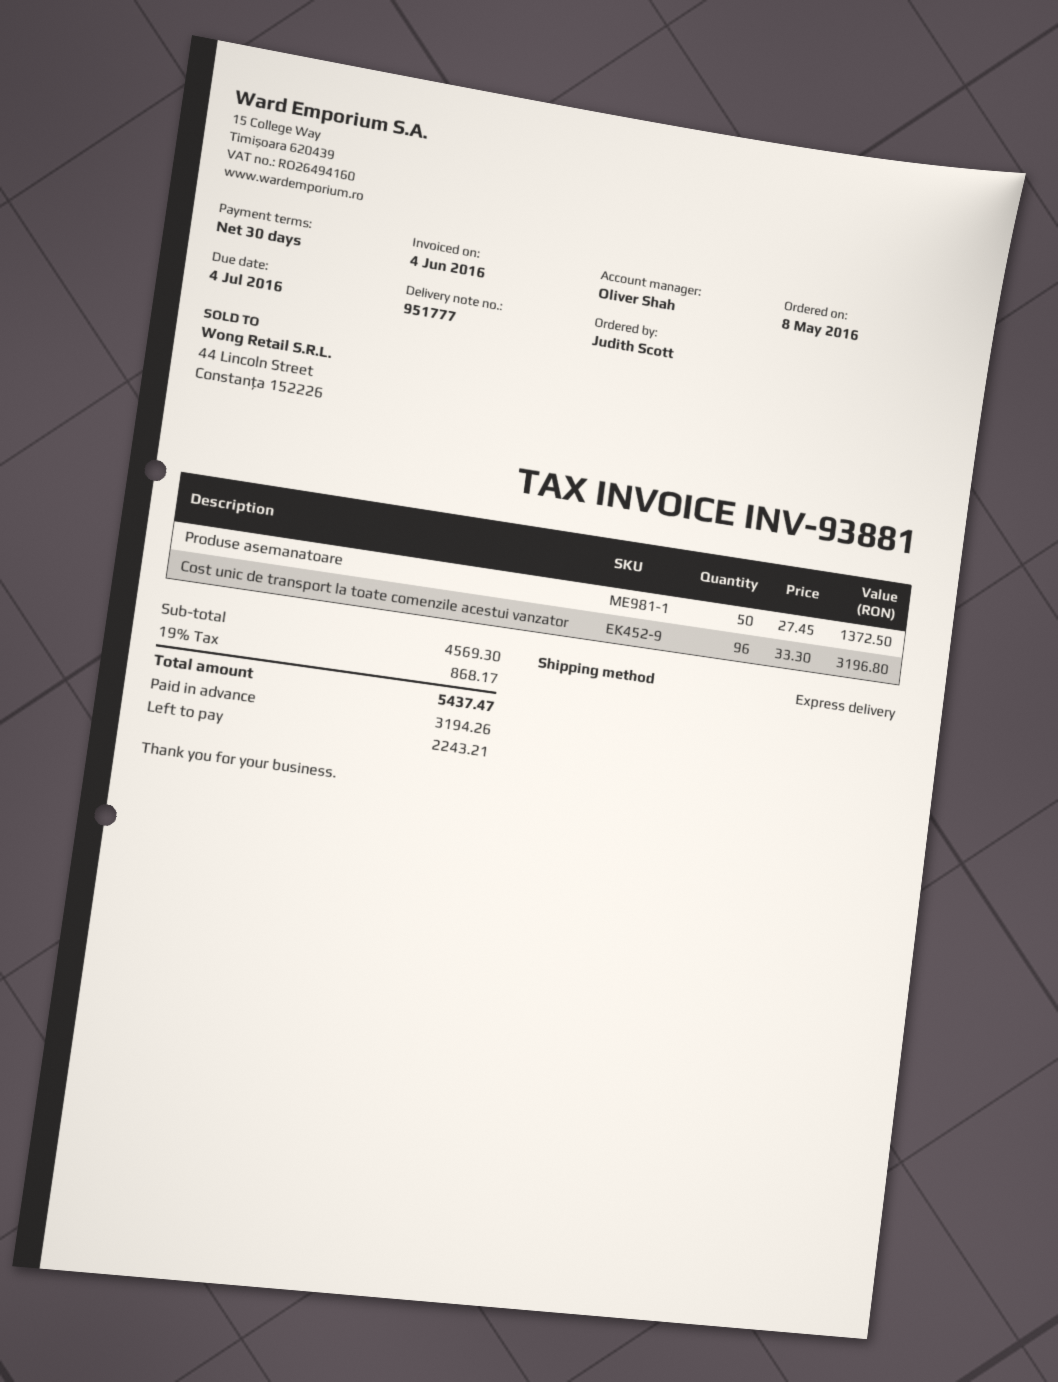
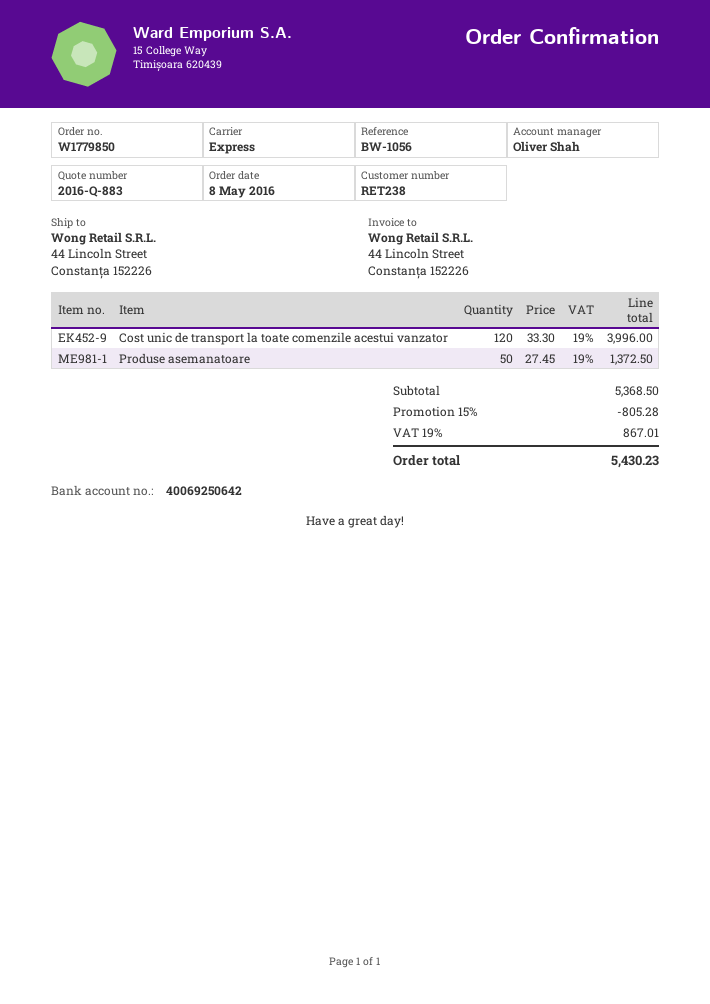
Cost unic de transport la toate comenzile acestui vanzator: 96 x 33.30 = 3196.80 -> 120 x 33.30 = 3996.00
subtotal: 4569.30 -> 5368.50
discount: none -> 15% = 805.28
tax: 19% = 868.17 -> 19% = 867.01
total: 5437.47 -> 5430.23

